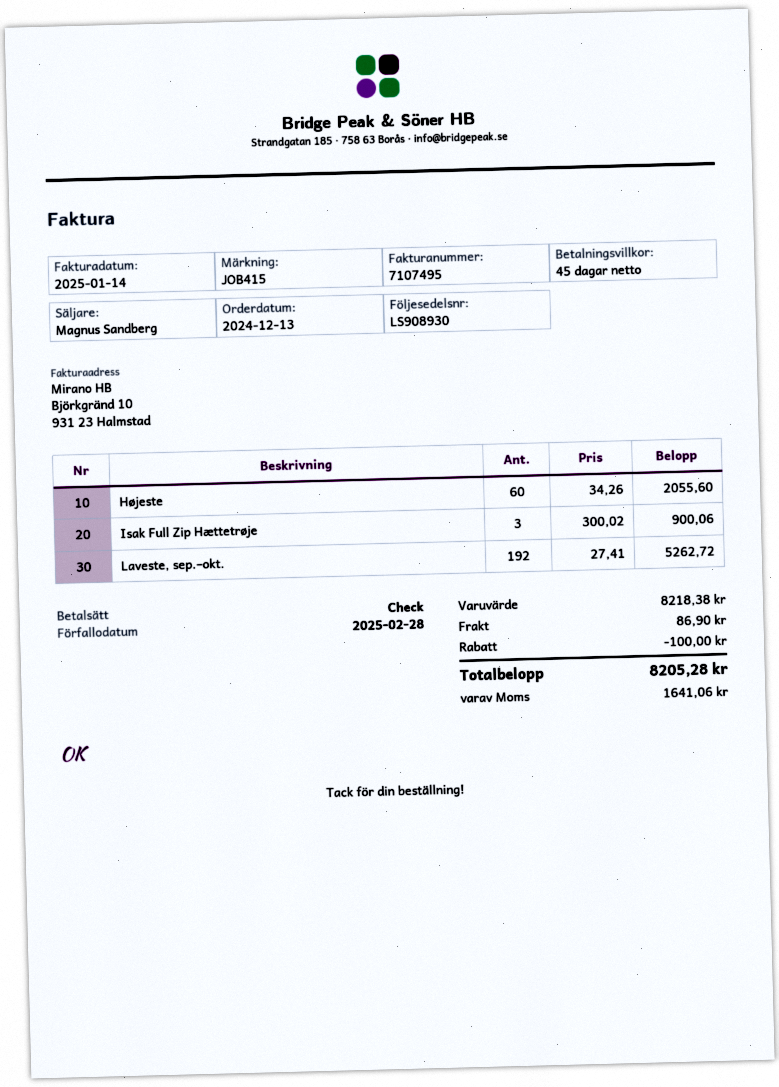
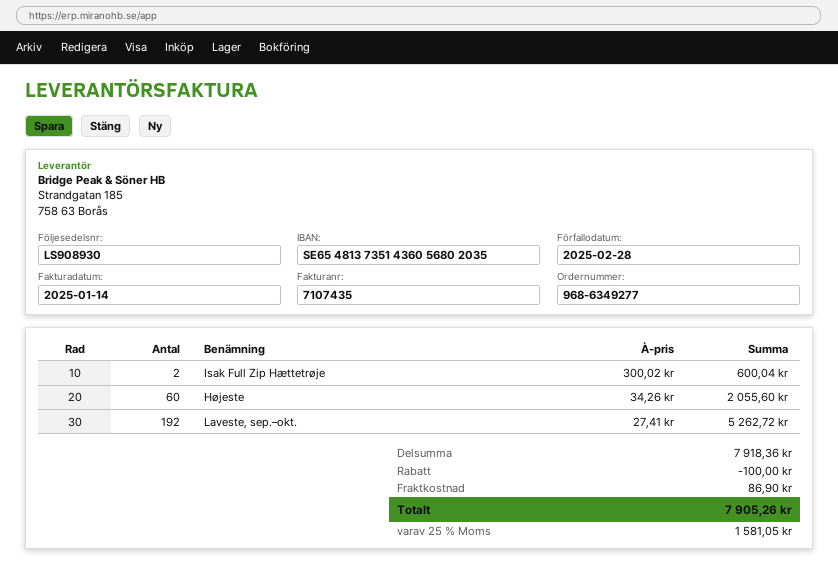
invoice number: 7107495 -> 7107435
Isak Full Zip Hættetrøje: 3 x 300.02 = 900.06 -> 2 x 300.02 = 600.04
subtotal: 8218.38 -> 7918.36
tax: 1641.06 -> 1581.05
total: 8205.28 -> 7905.26

